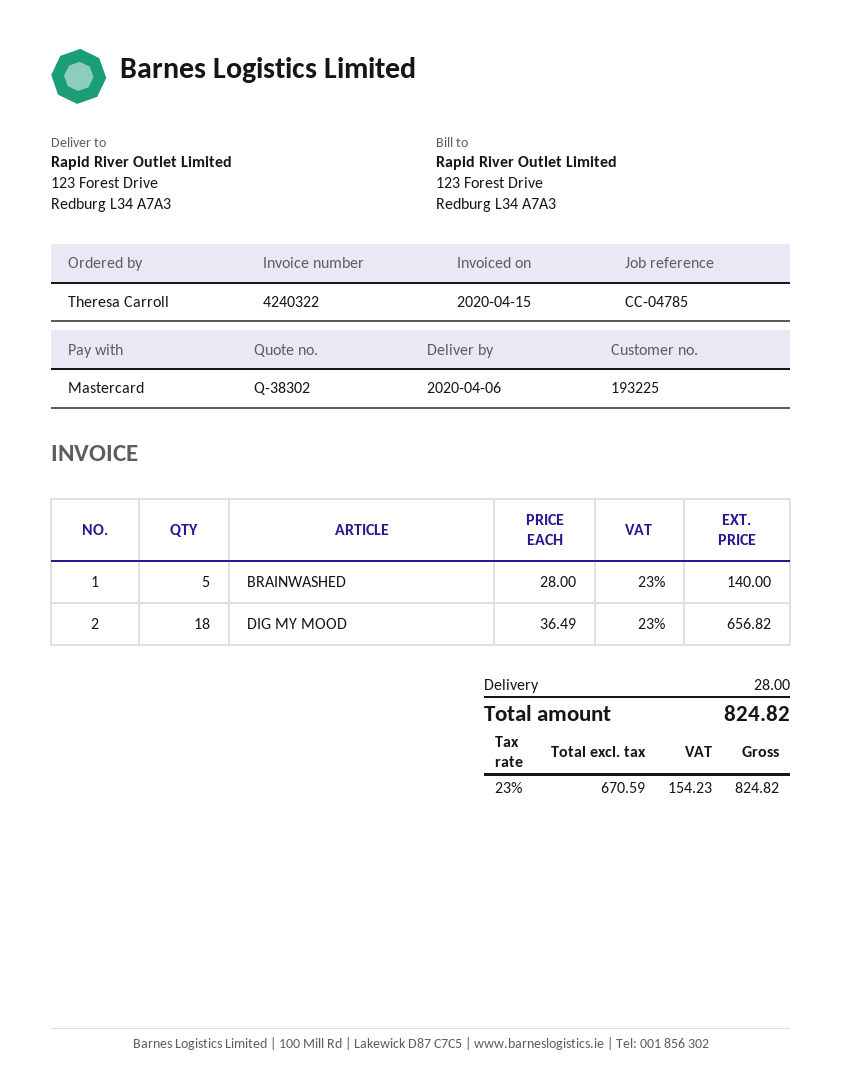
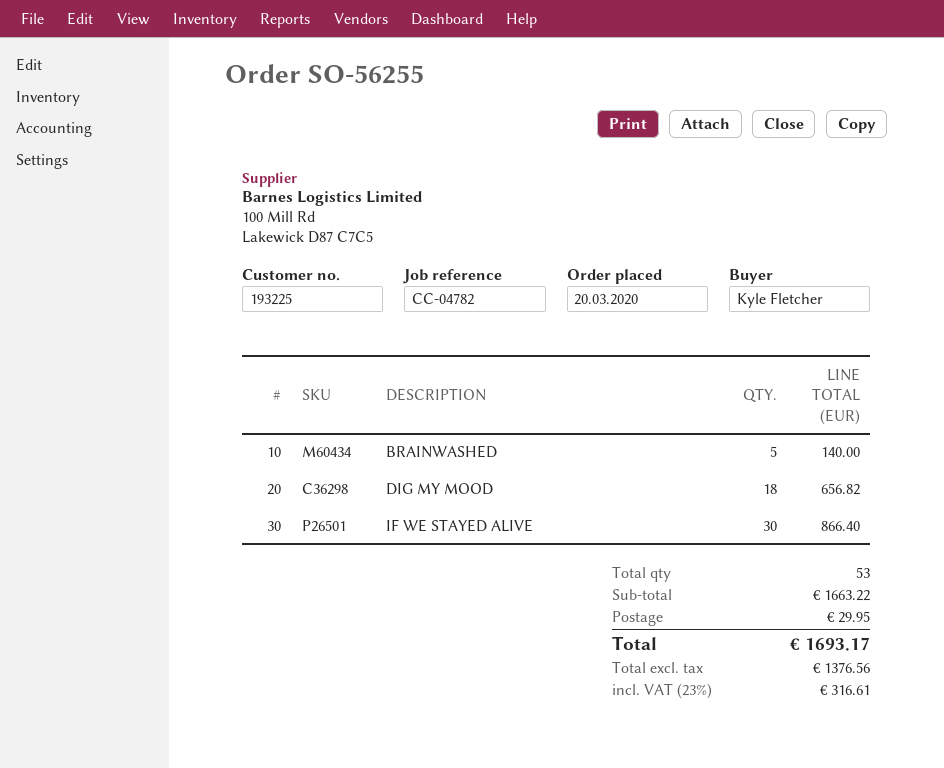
reference: CC-04785 -> CC-04782
ordered by: Theresa Carroll -> Kyle Fletcher
IF WE STAYED ALIVE: none -> 30 for 866.40
shipping: 28.00 -> 29.95
net: 670.59 -> 1376.56
tax: 23% = 154.23 -> 23% = 316.61
total: 824.82 -> 1693.17

